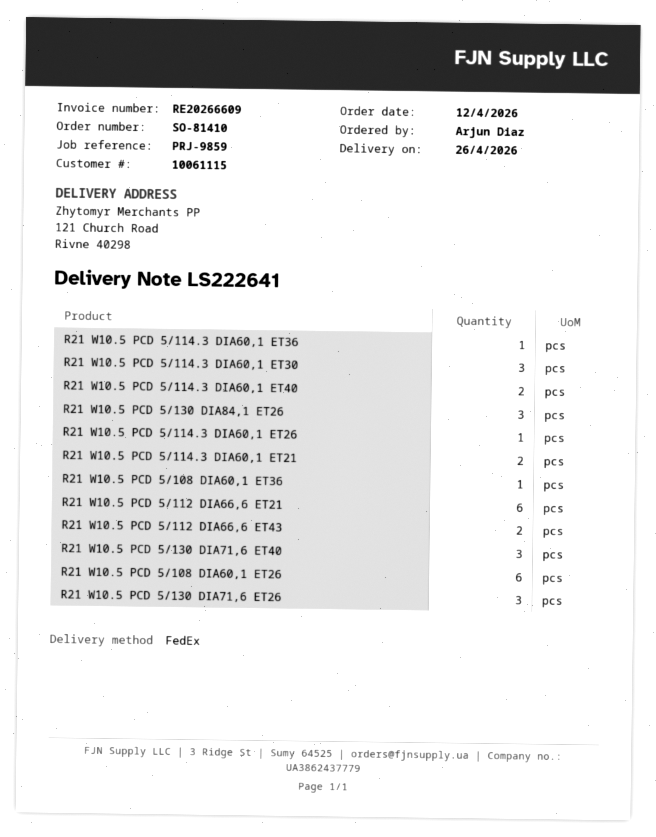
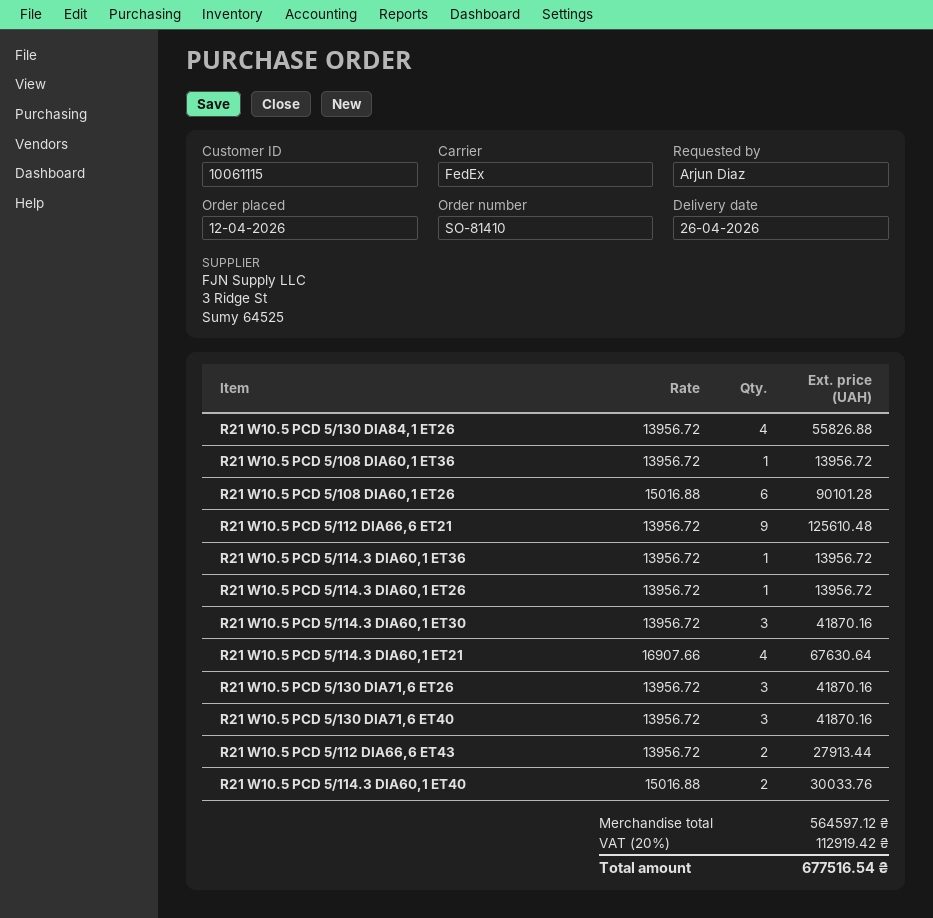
R21 W10.5 PCD 5/130 DIA84,1 ET26: 3 -> 4
R21 W10.5 PCD 5/114.3 DIA60,1 ET21: 2 -> 4
R21 W10.5 PCD 5/112 DIA66,6 ET21: 6 -> 9

